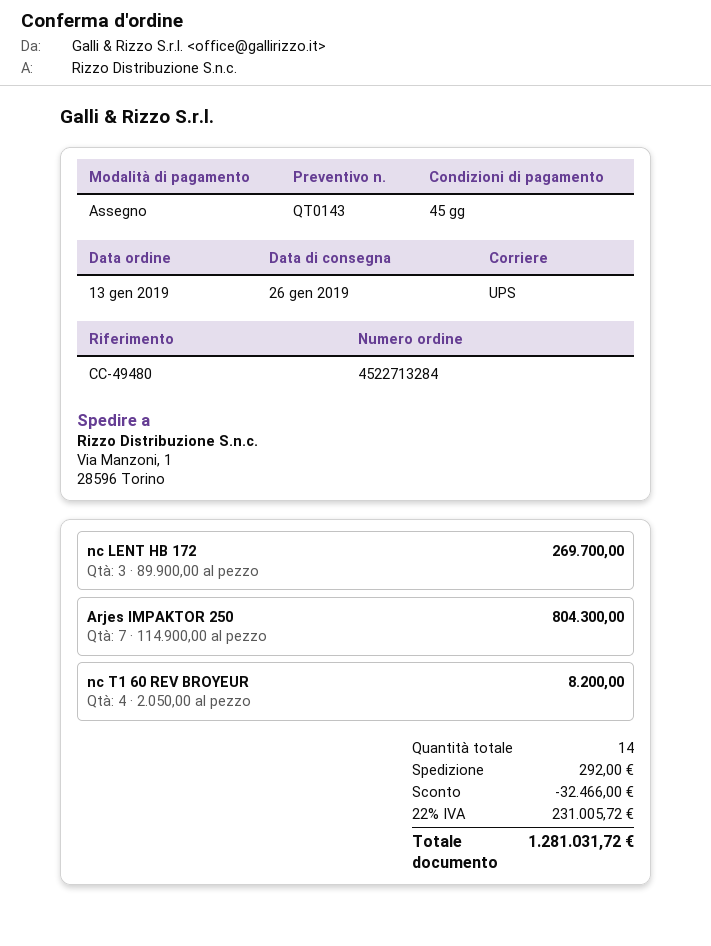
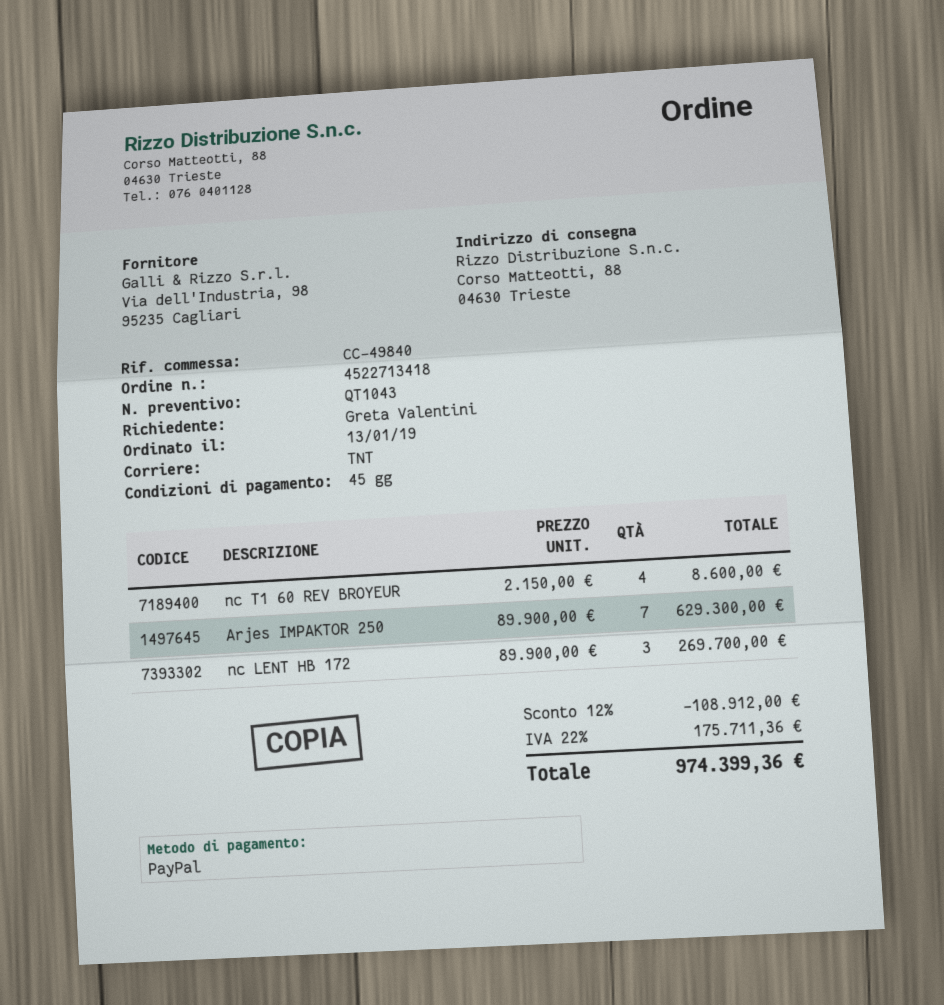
quote number: QT0143 -> QT1043
order number: 4522713284 -> 4522713418
reference: CC-49480 -> CC-49840
payment method: cheque -> PayPal
shipping method: UPS -> TNT
ship to: Via Manzoni, 1, 28596 Torino -> Corso Matteotti, 88, 04630 Trieste
Arjes IMPAKTOR 250: 7 x 114900.00 = 804300.00 -> 7 x 89900.00 = 629300.00
nc T1 60 REV BROYEUR: 4 x 2050.00 = 8200.00 -> 4 x 2150.00 = 8600.00
discount: 32466.00 -> 108912.00
shipping: 292.00 -> none
tax: 22% = 231005.72 -> 22% = 175711.36
total: 1281031.72 -> 974399.36

